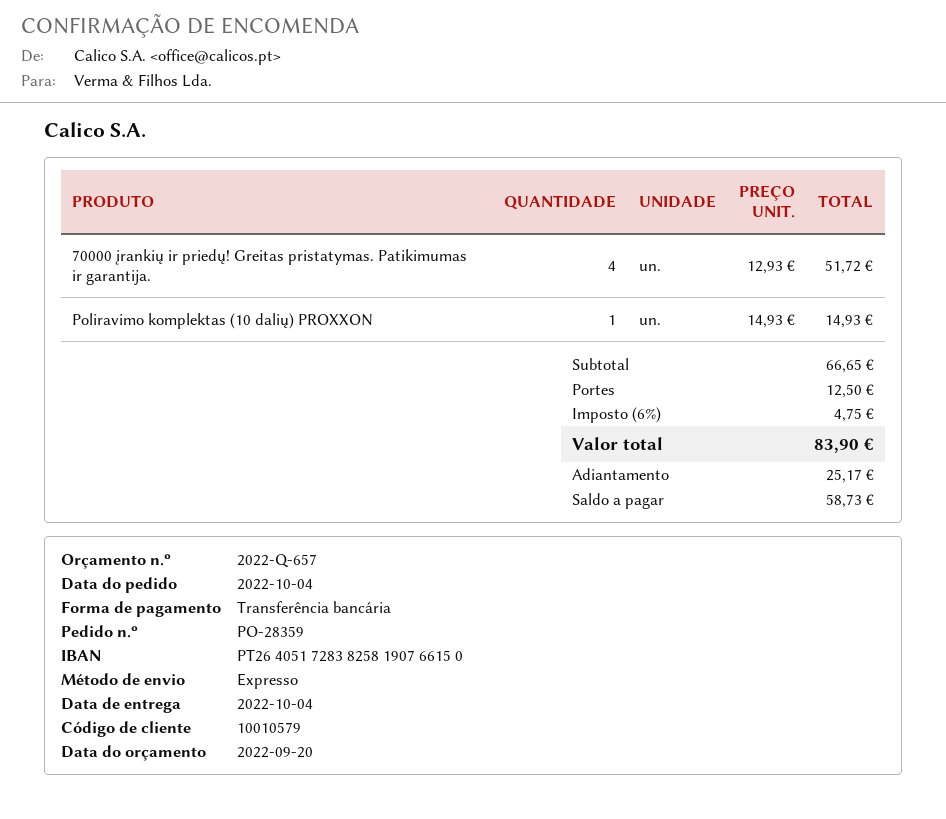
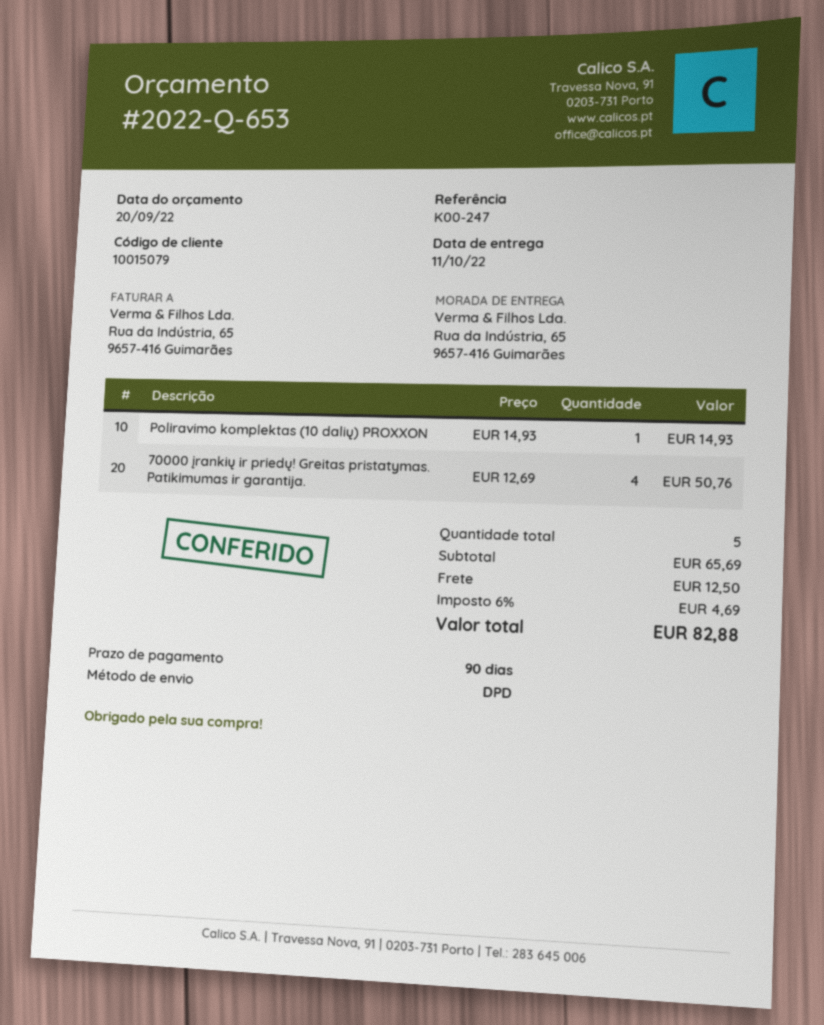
quote number: 2022-Q-657 -> 2022-Q-653
delivery date: 2022-10-04 -> 2022-10-11
customer number: 10010579 -> 10015079
shipping method: express -> DPD
70000 įrankių ir priedų! Greitas pristatymas. Patikimumas ir garantija.: 4 x 12.93 = 51.72 -> 4 x 12.69 = 50.76
subtotal: 66.65 -> 65.69
tax: 6% = 4.75 -> 6% = 4.69
total: 83.90 -> 82.88

